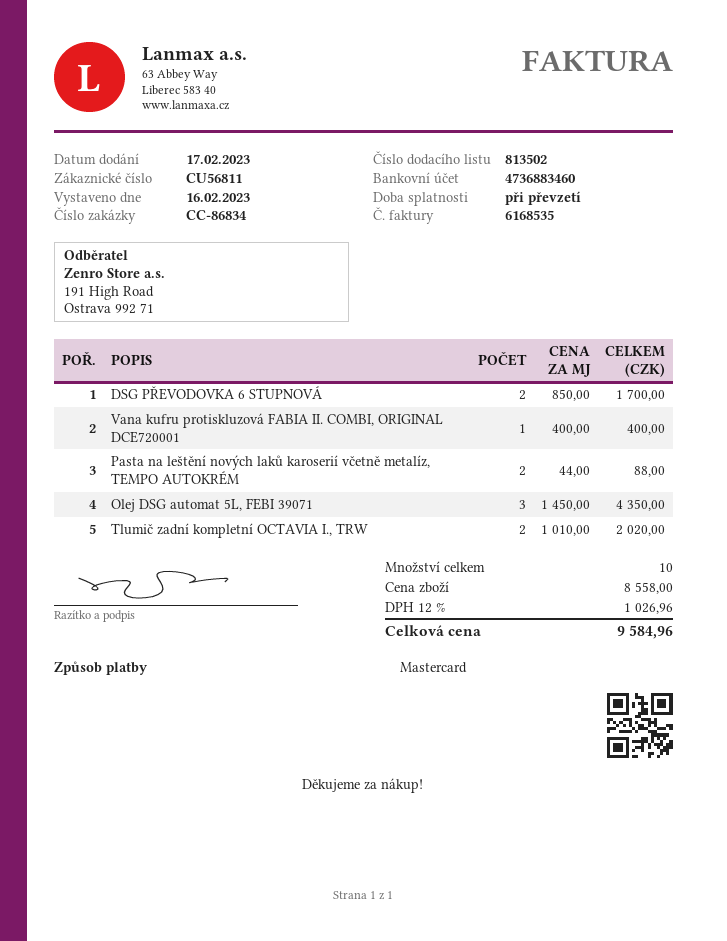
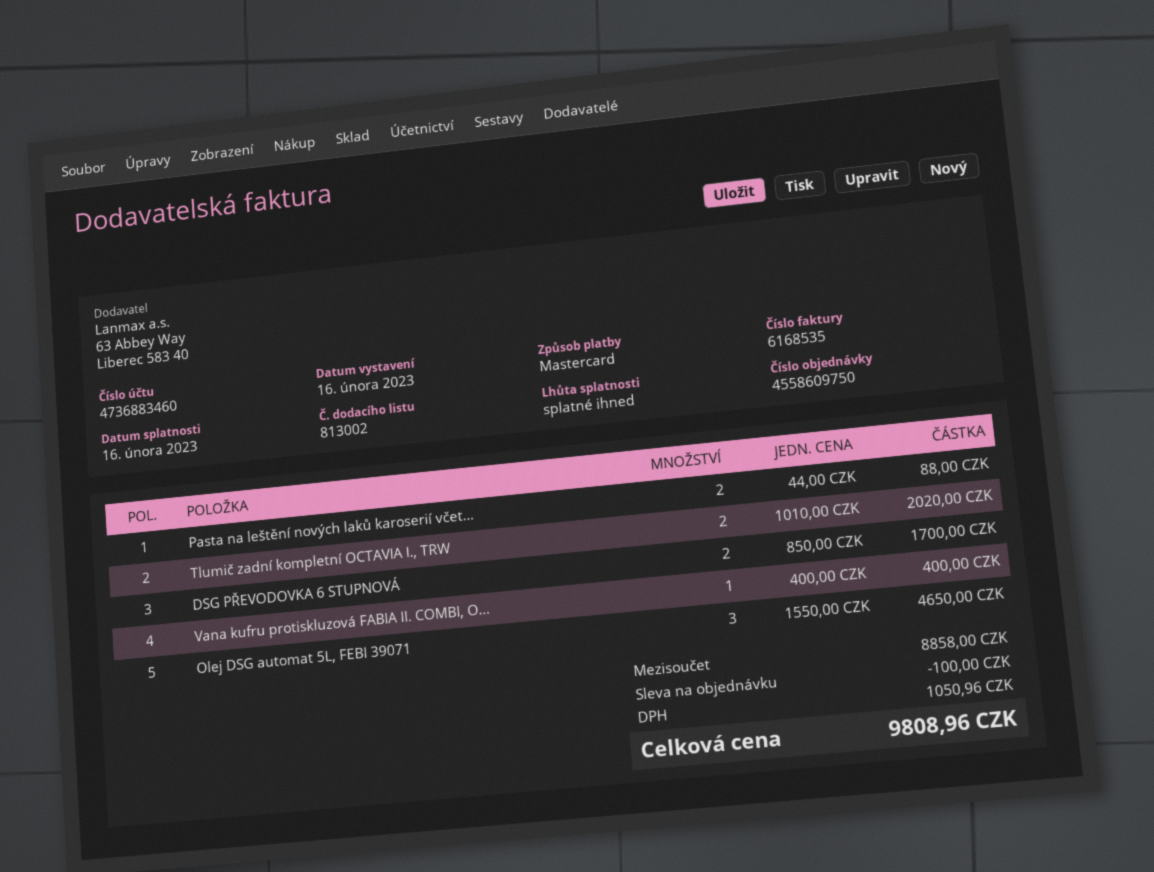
delivery note number: 813502 -> 813002
Olej DSG automat 5L, FEBI 39071: 3 x 1450.00 = 4350.00 -> 3 x 1550.00 = 4650.00
subtotal: 8558.00 -> 8858.00
discount: none -> 100.00
tax: 1026.96 -> 1050.96
total: 9584.96 -> 9808.96

